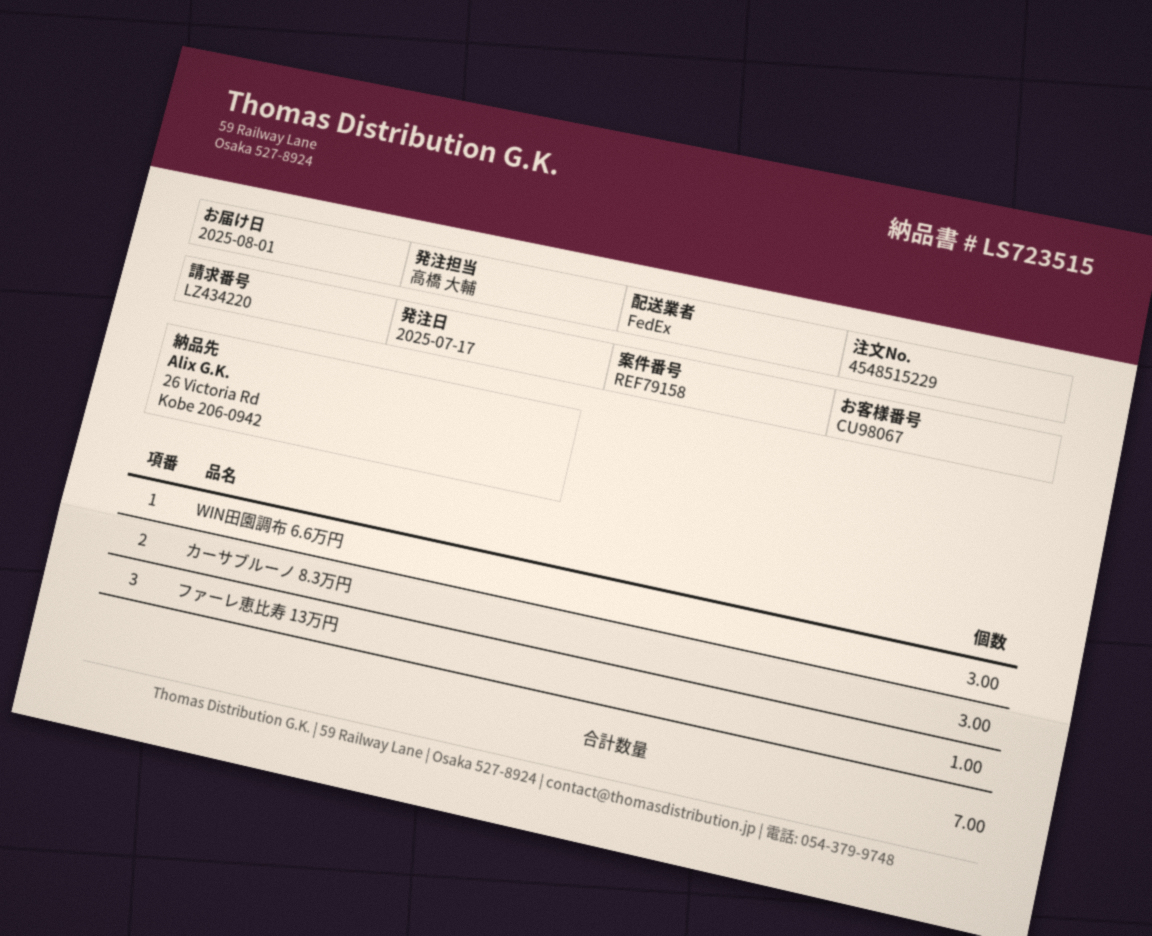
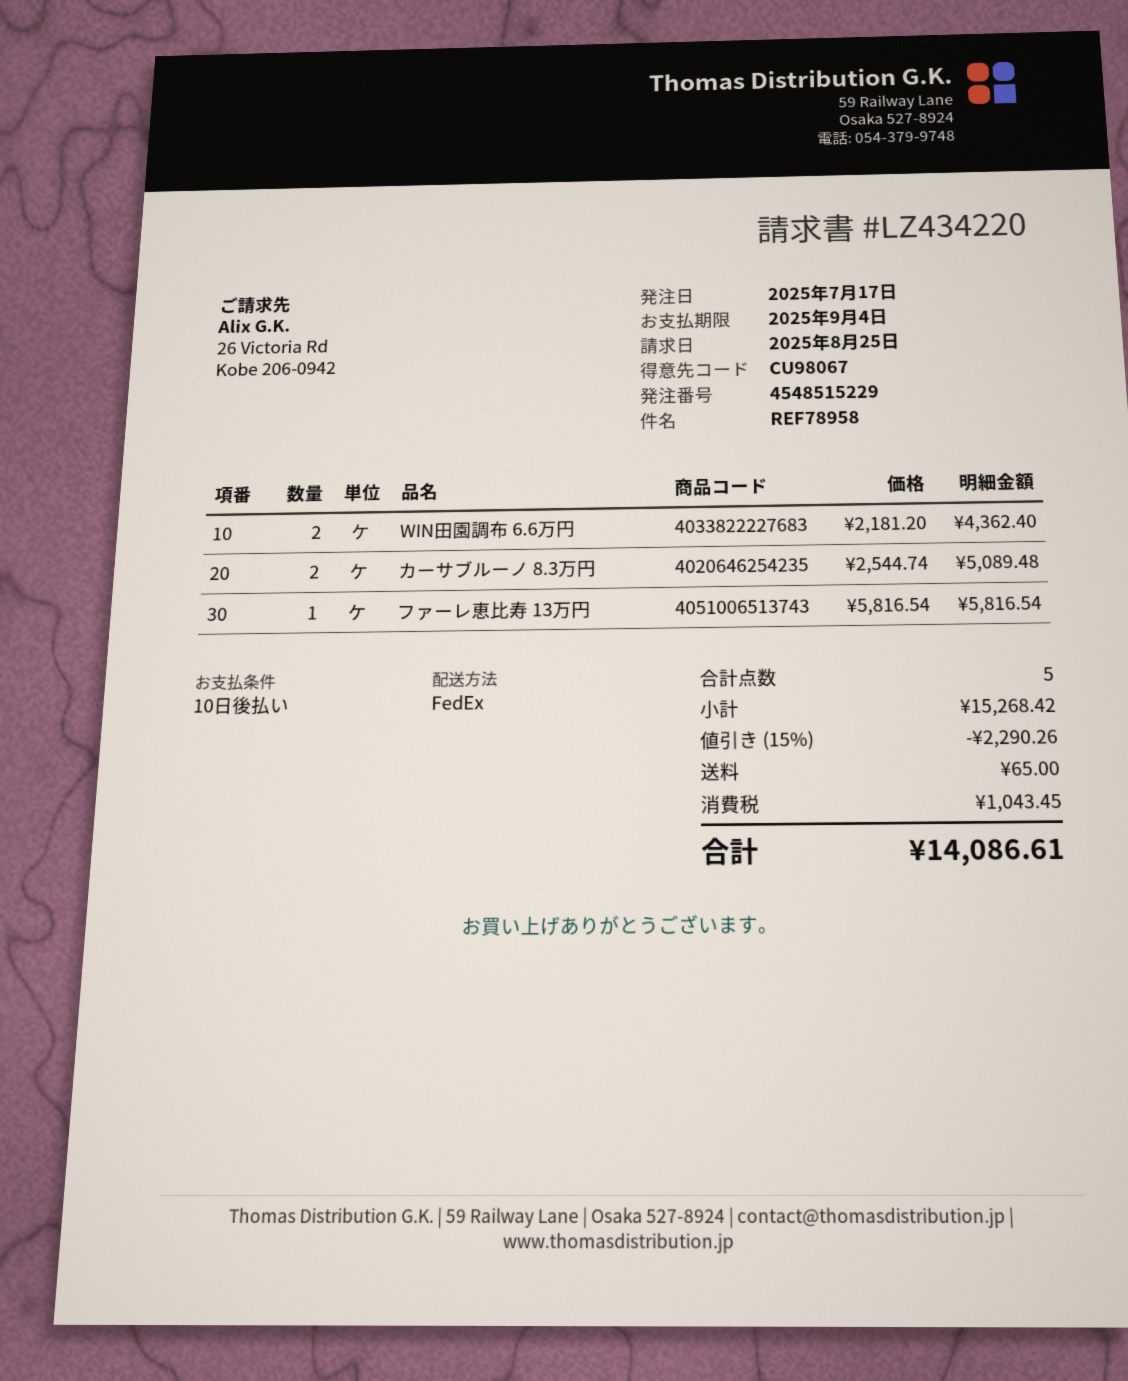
reference: REF79158 -> REF78958
WIN田園調布 6.6万円: 3 -> 2
カーサブルーノ 8.3万円: 3 -> 2
total quantity: 7 -> 5

